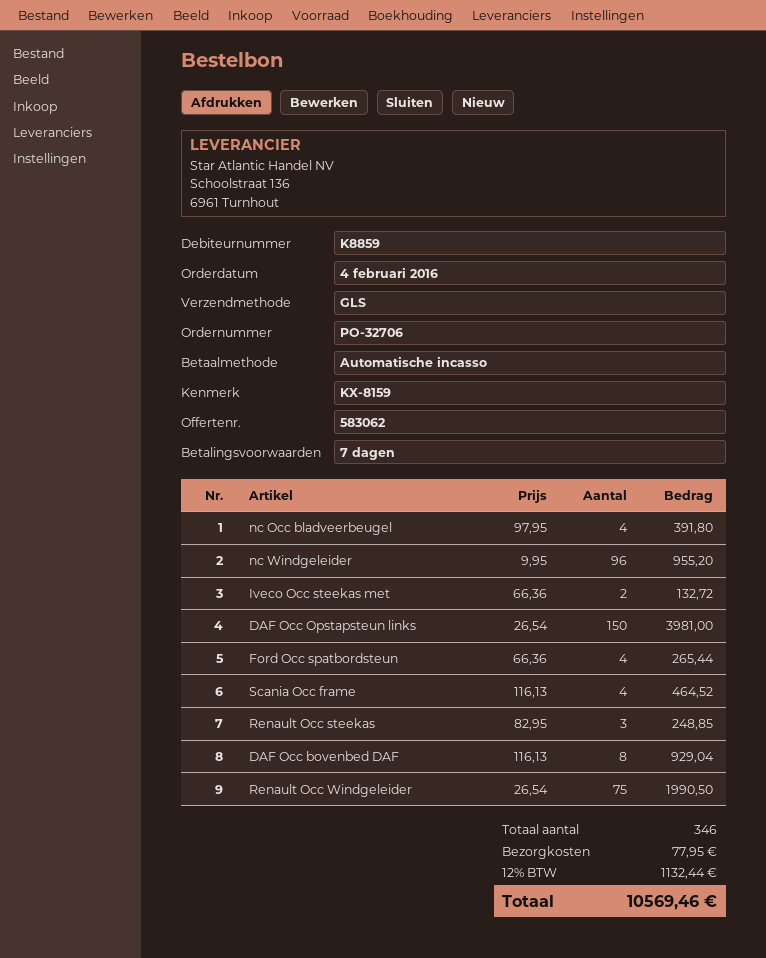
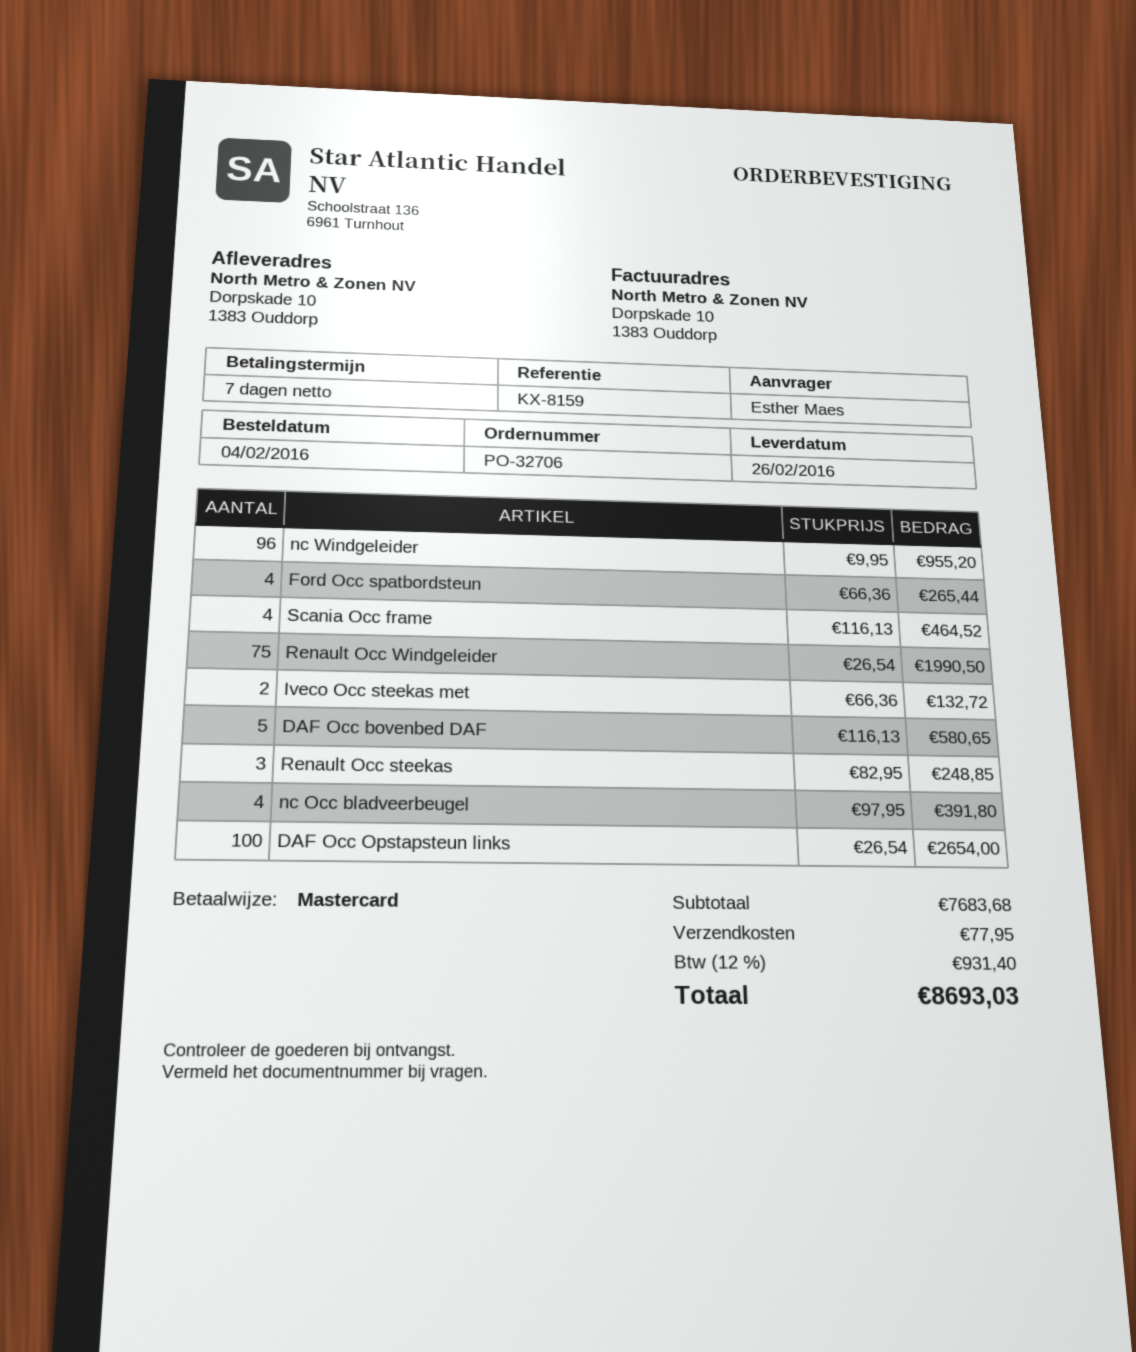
payment method: direct debit -> Mastercard
DAF Occ Opstapsteun links: 150 x 26.54 = 3981.00 -> 100 x 26.54 = 2654.00
DAF Occ bovenbed DAF: 8 x 116.13 = 929.04 -> 5 x 116.13 = 580.65
tax: 12% = 1132.44 -> 12% = 931.40
total: 10569.46 -> 8693.03

